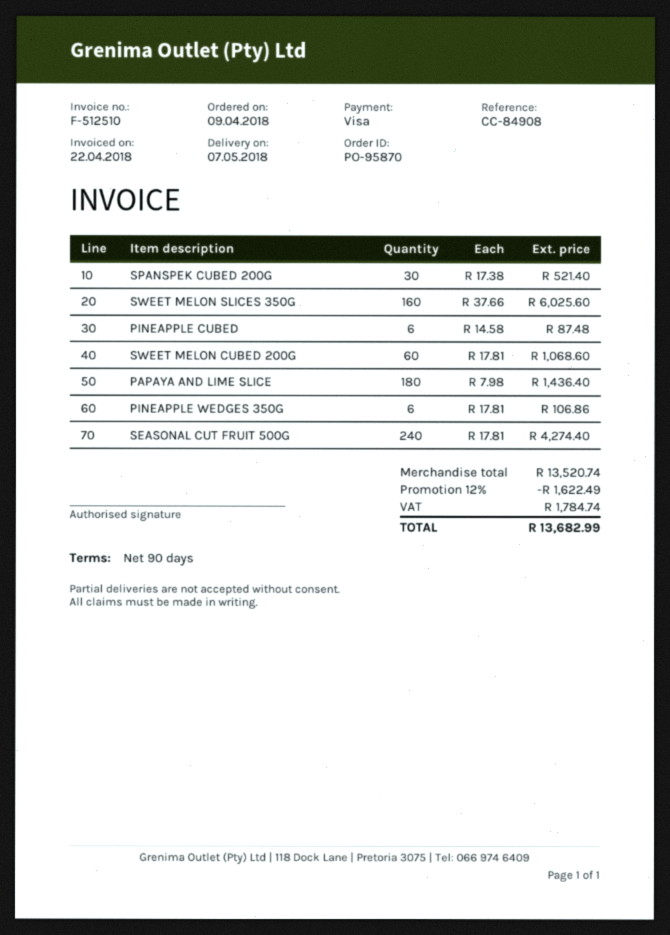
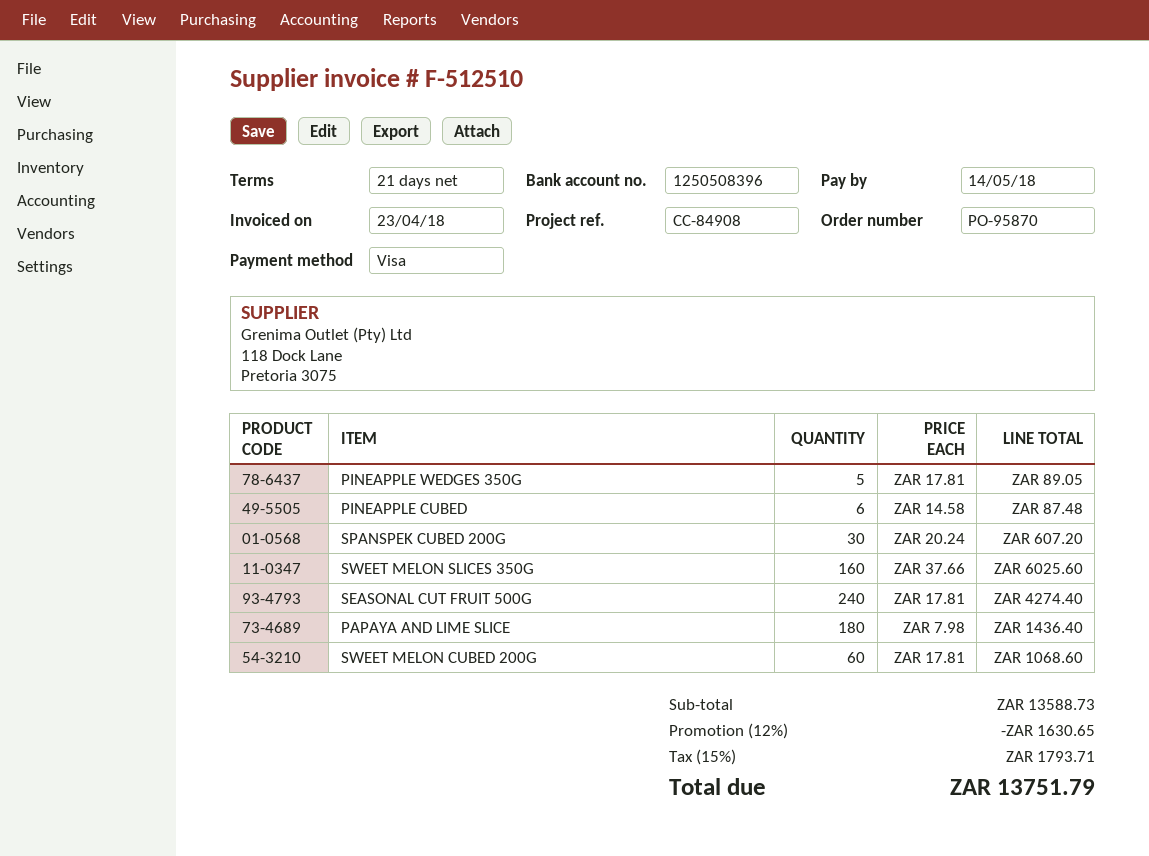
invoice date: 2018-04-22 -> 2018-04-23
payment terms: 90 days -> 21 days
SPANSPEK CUBED 200G: 30 x 17.38 = 521.40 -> 30 x 20.24 = 607.20
PINEAPPLE WEDGES 350G: 6 x 17.81 = 106.86 -> 5 x 17.81 = 89.05
subtotal: 13520.74 -> 13588.73
discount: 12% = 1622.49 -> 12% = 1630.65
tax: 1784.74 -> 1793.71
total: 13682.99 -> 13751.79

